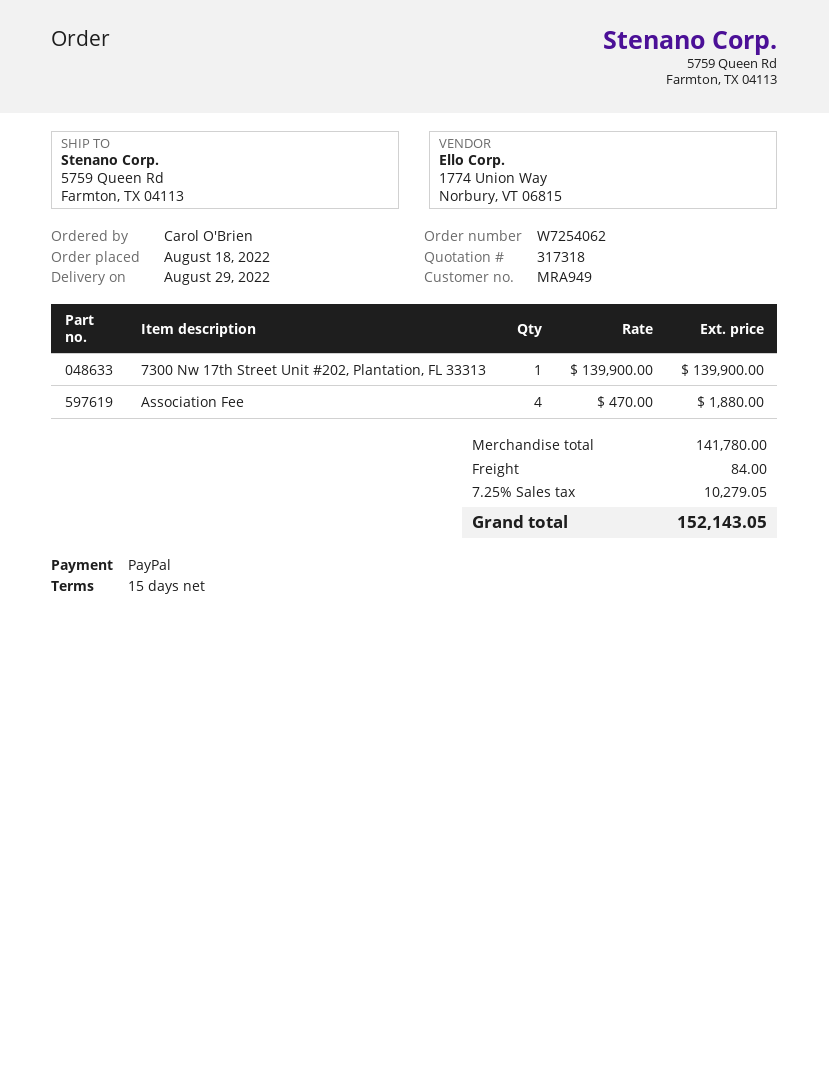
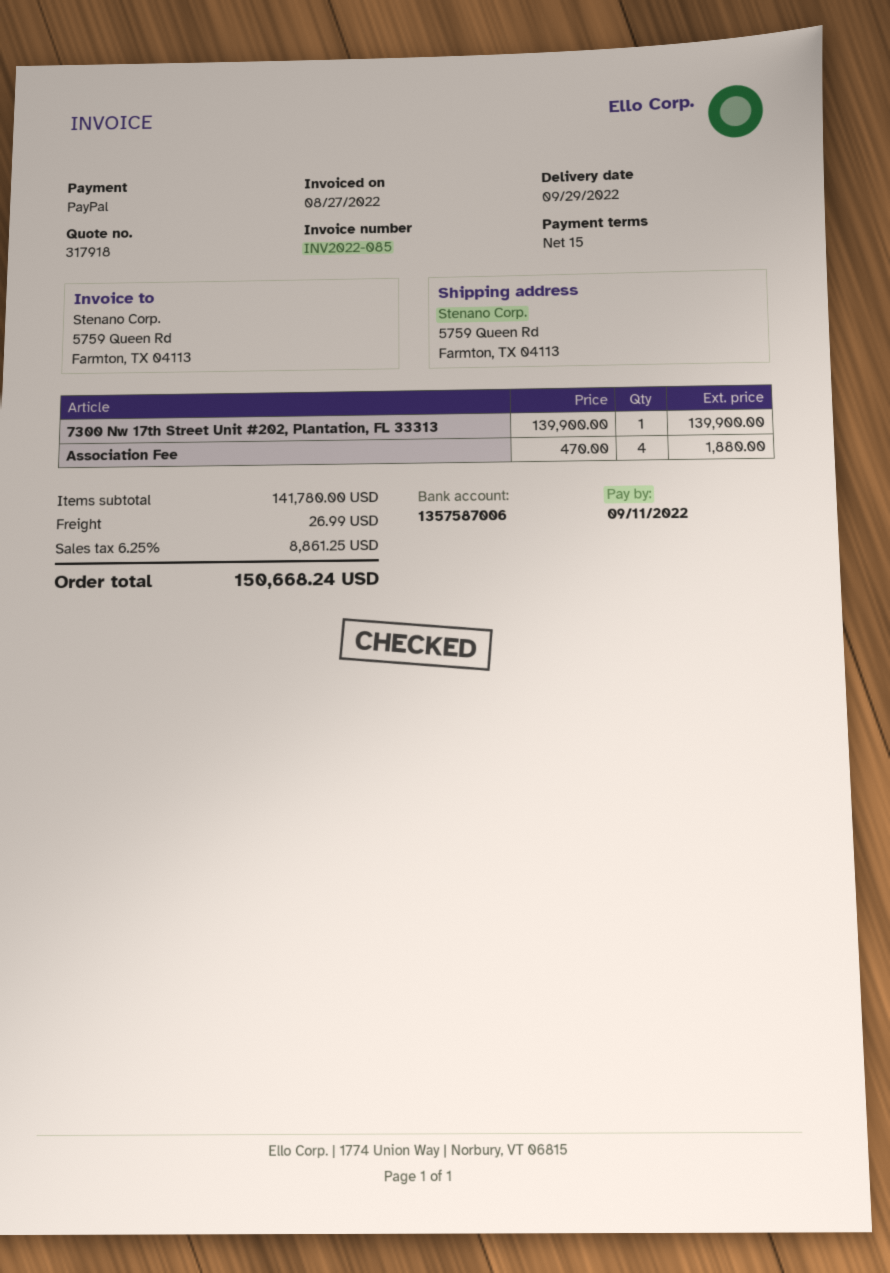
quote number: 317318 -> 317918
delivery date: 2022-08-29 -> 2022-09-29
shipping: 84.00 -> 26.99
tax: 7.25% = 10279.05 -> 6.25% = 8861.25
total: 152143.05 -> 150668.24

